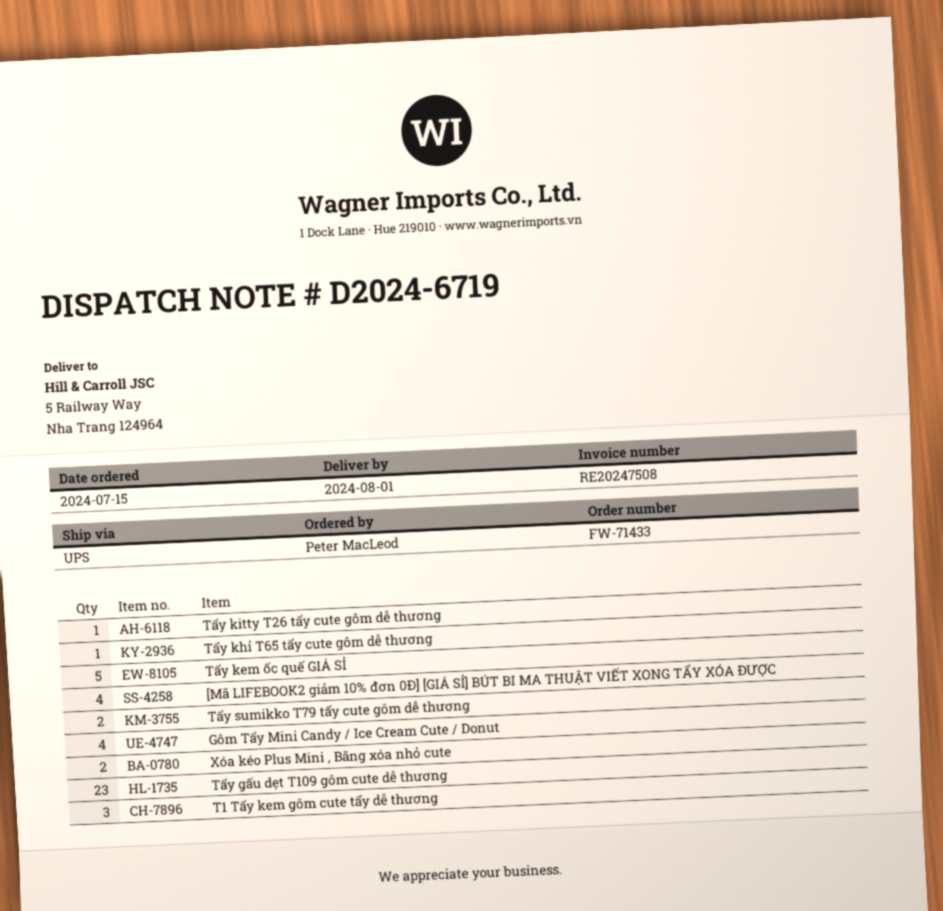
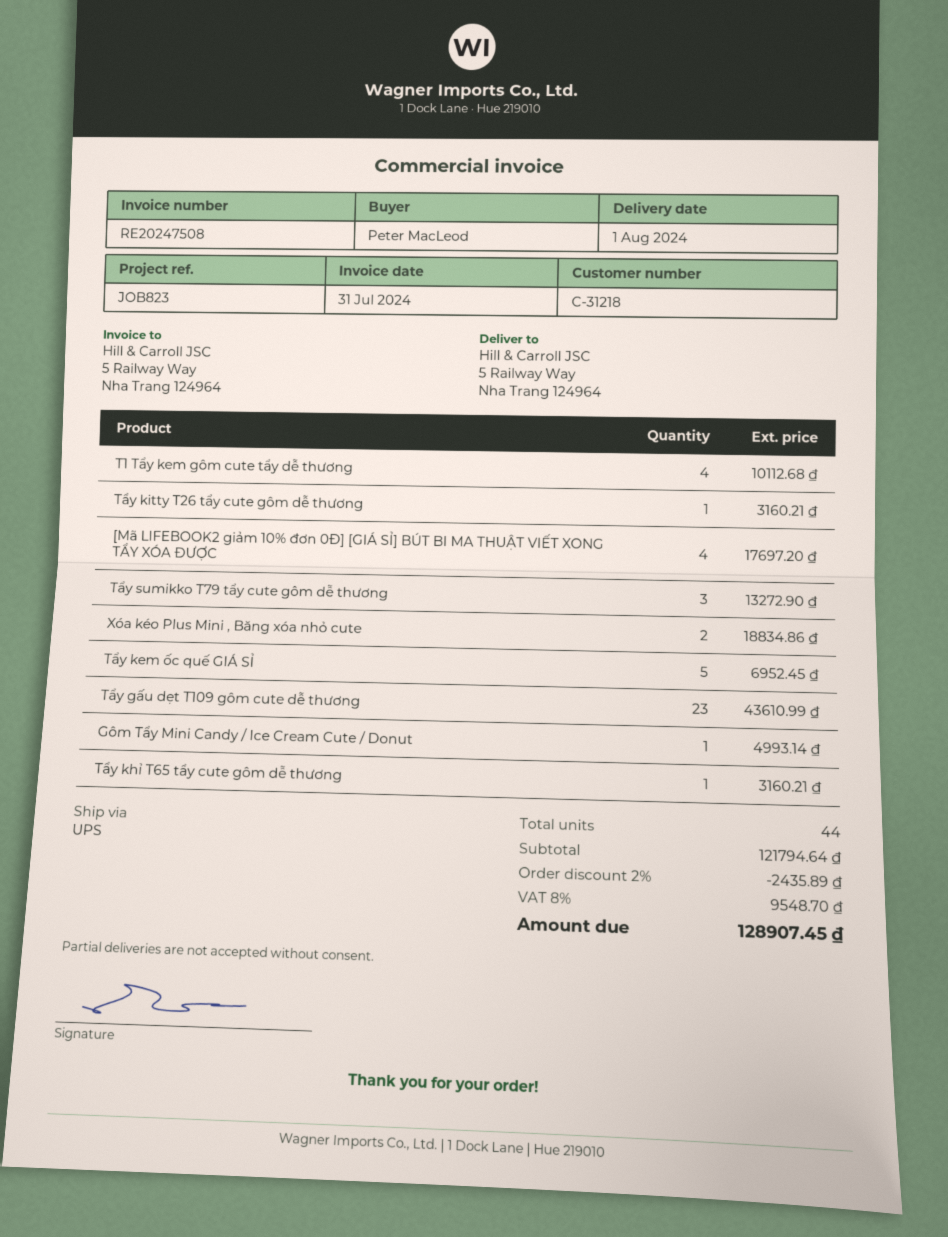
Tẩy sumikko T79 tẩy cute gôm dễ thương: 2 -> 3
Gôm Tẩy Mini Candy / Ice Cream Cute / Donut: 4 -> 1
T1 Tẩy kem gôm cute tẩy dễ thương: 3 -> 4

